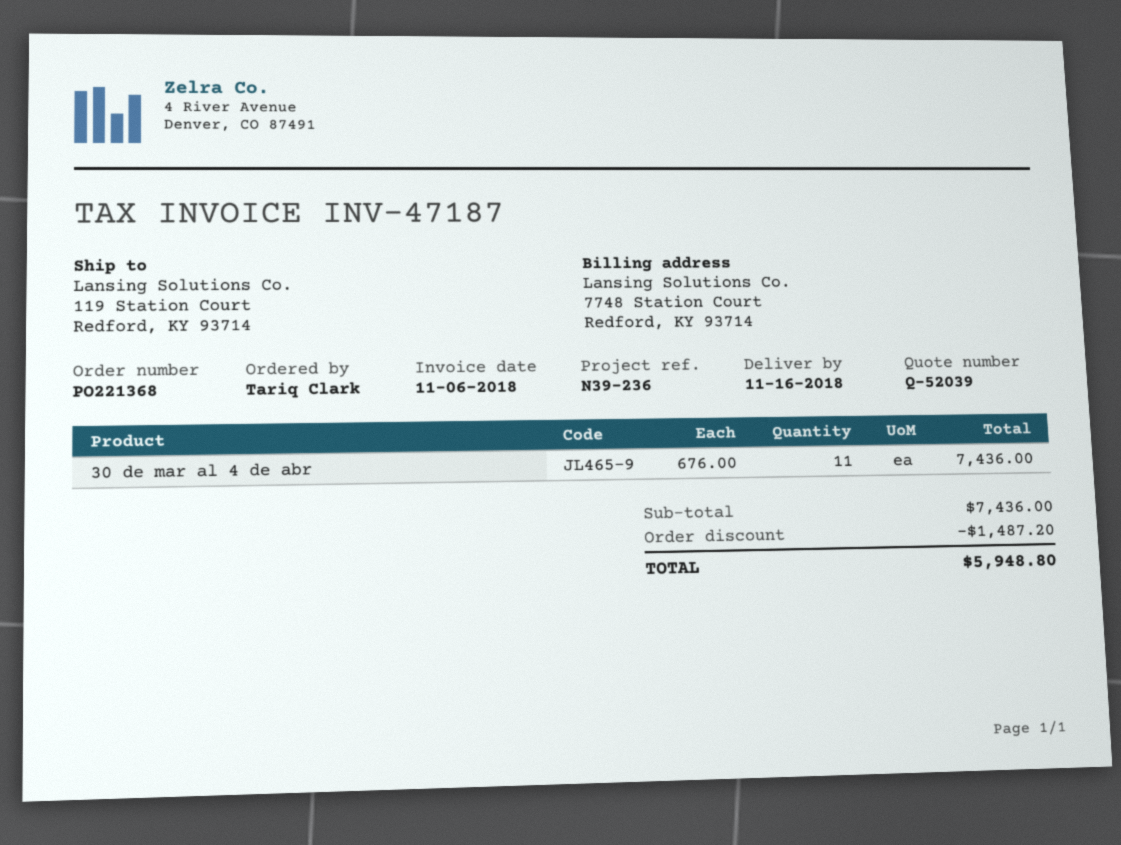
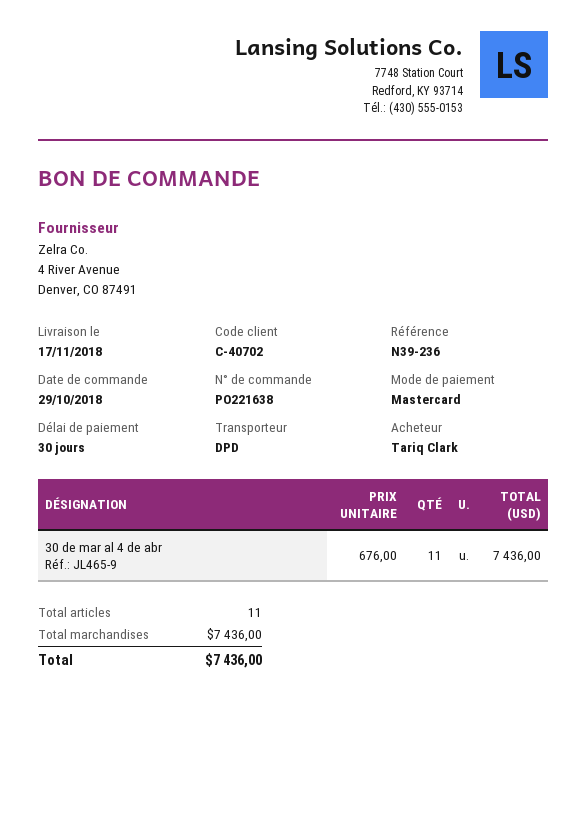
order number: PO221368 -> PO221638
delivery date: 2018-11-16 -> 2018-11-17
discount: 1487.20 -> none
total: 5948.80 -> 7436.00

